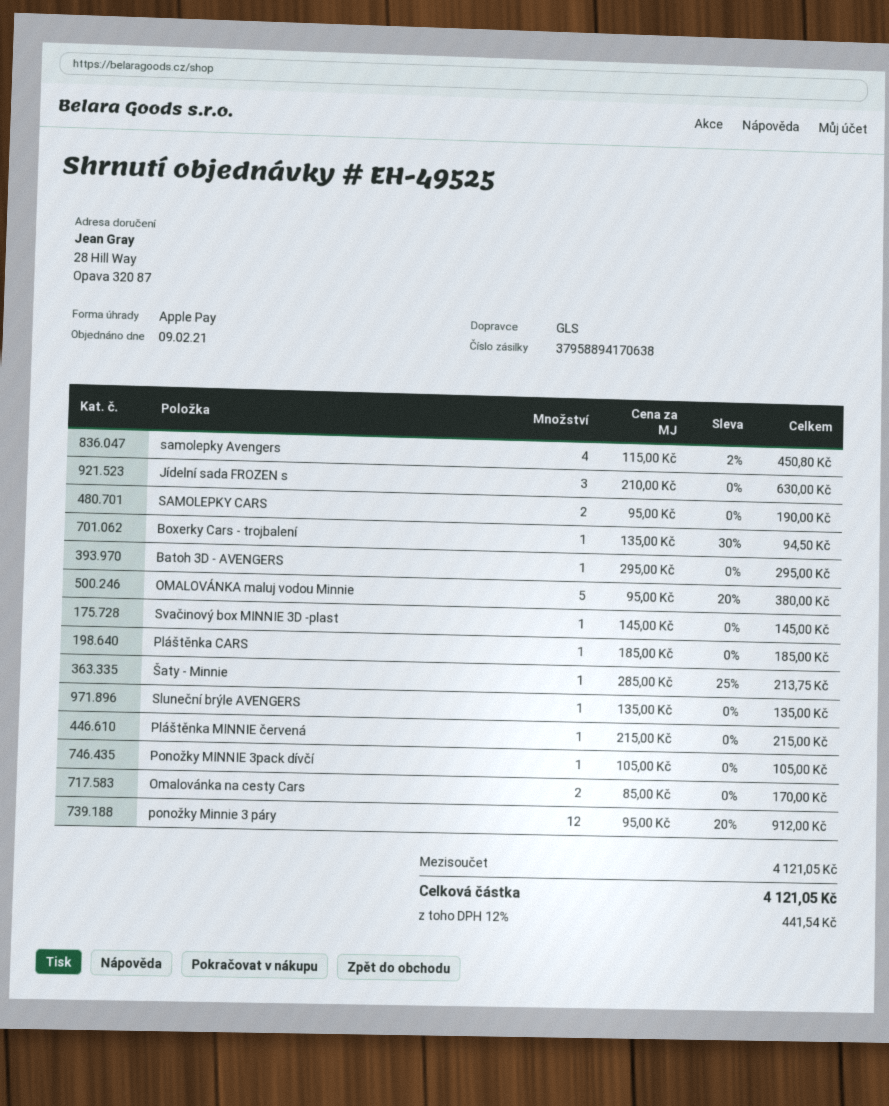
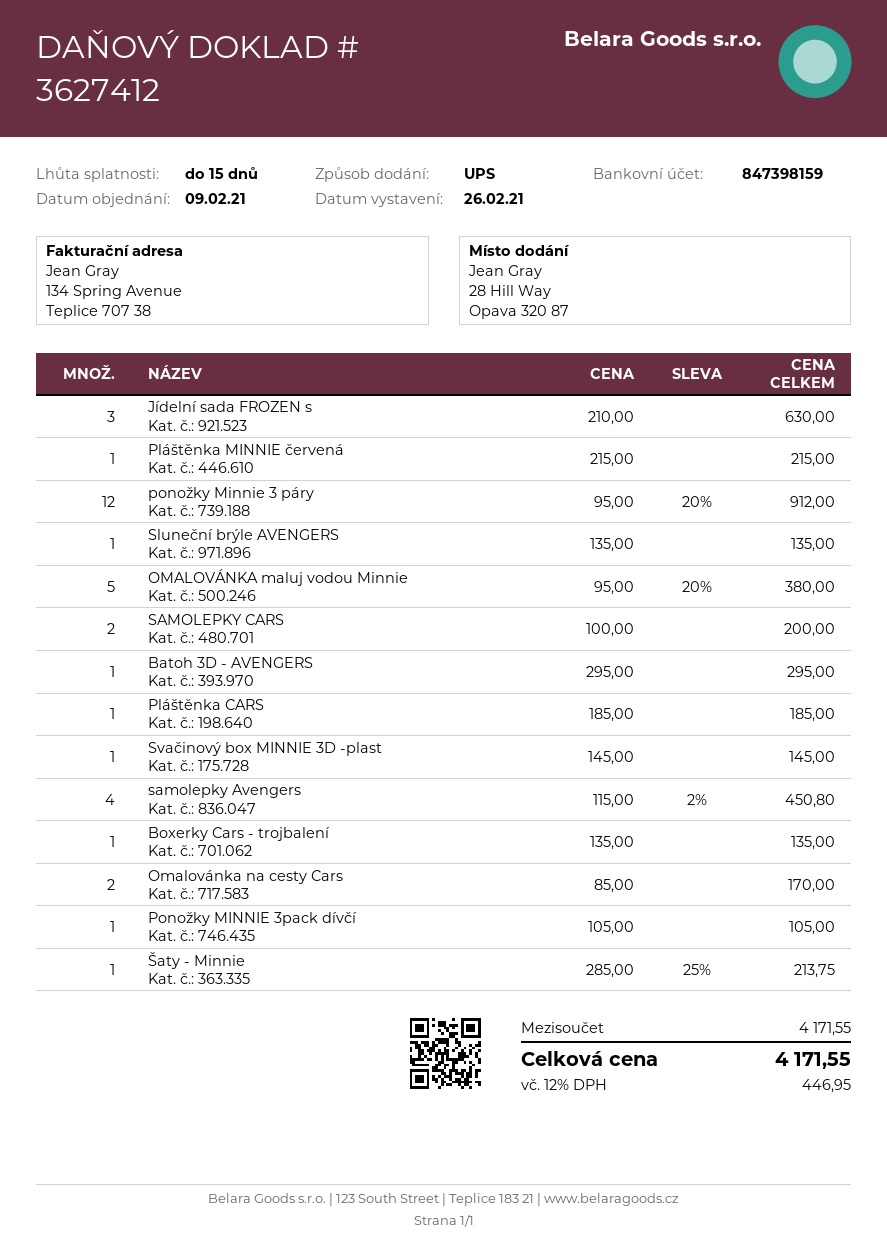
shipping method: GLS -> UPS
SAMOLEPKY CARS: 2 x 95.00 = 190.00 -> 2 x 100.00 = 200.00
Boxerky Cars - trojbalení: 1 x 135.00 - 30% = 94.50 -> 1 x 135.00 = 135.00
subtotal: 4121.05 -> 4171.55
tax: 12% = 441.54 -> 12% = 446.95
total: 4121.05 -> 4171.55

